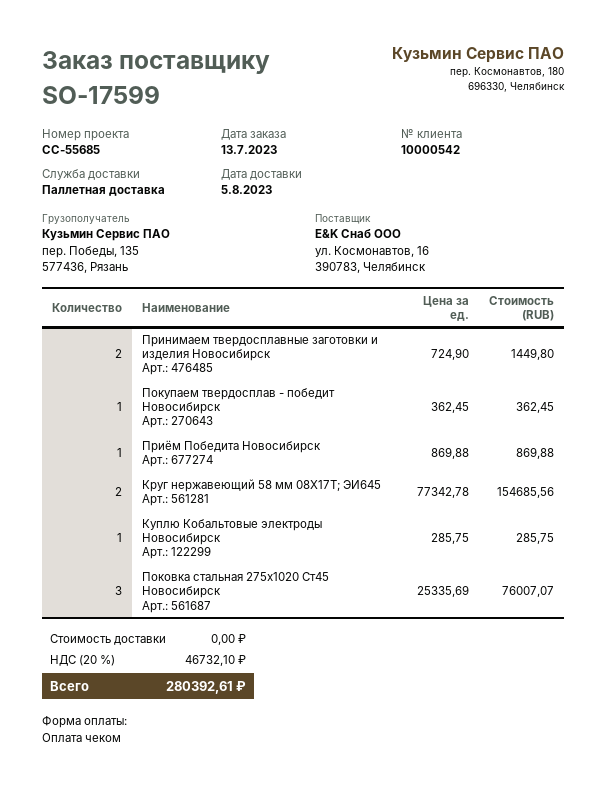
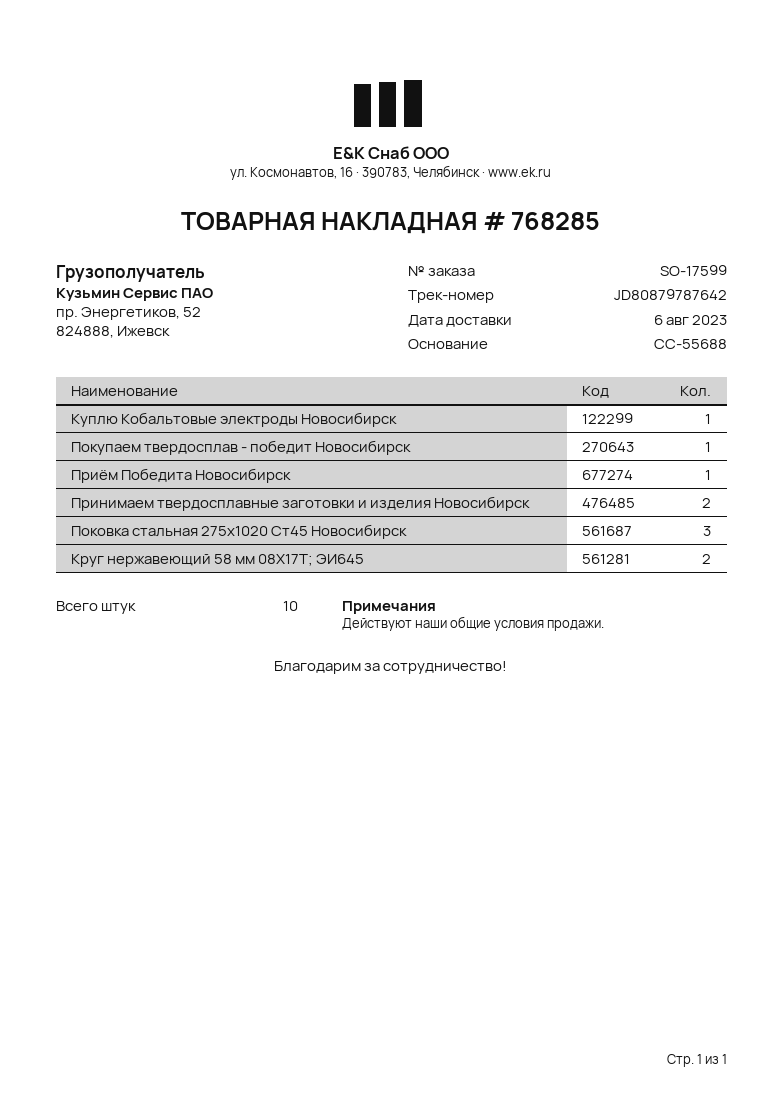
delivery date: 2023-08-05 -> 2023-08-06
reference: CC-55685 -> CC-55688
ship to: пер. Победы, 135, 577436, Рязань -> пр. Энергетиков, 52, 824888, Ижевск

